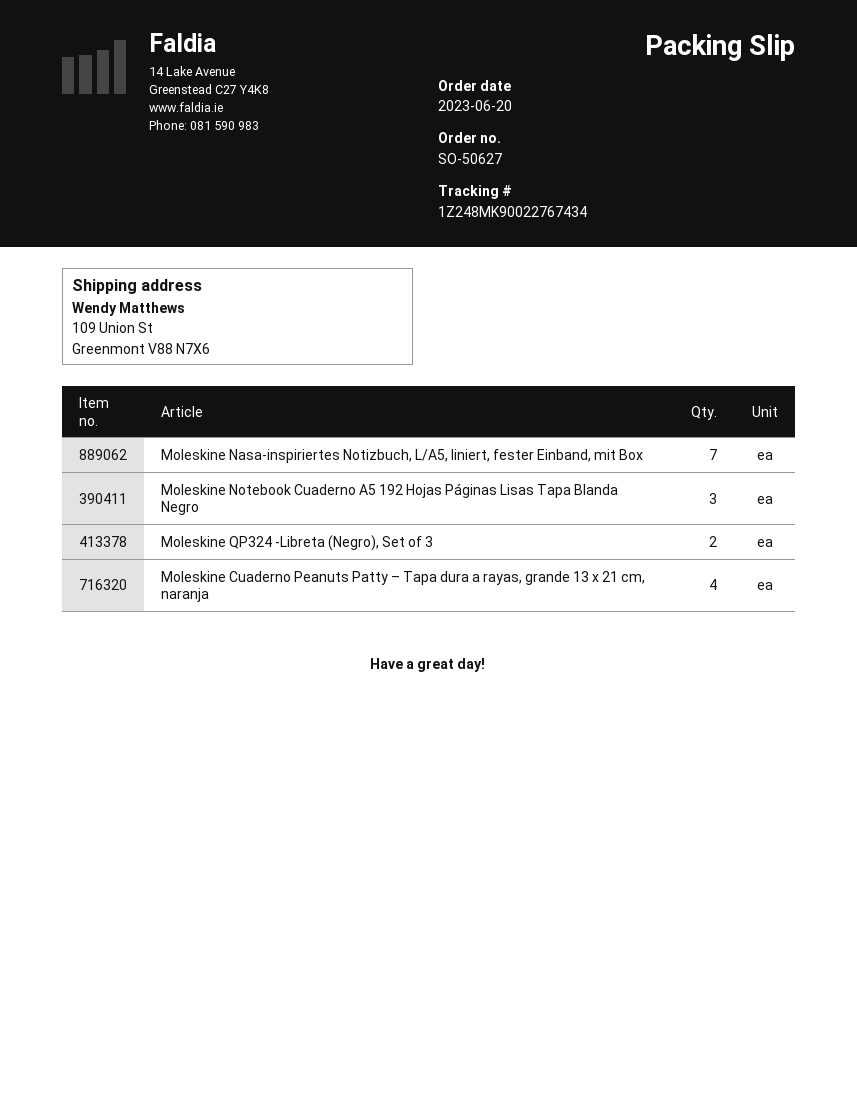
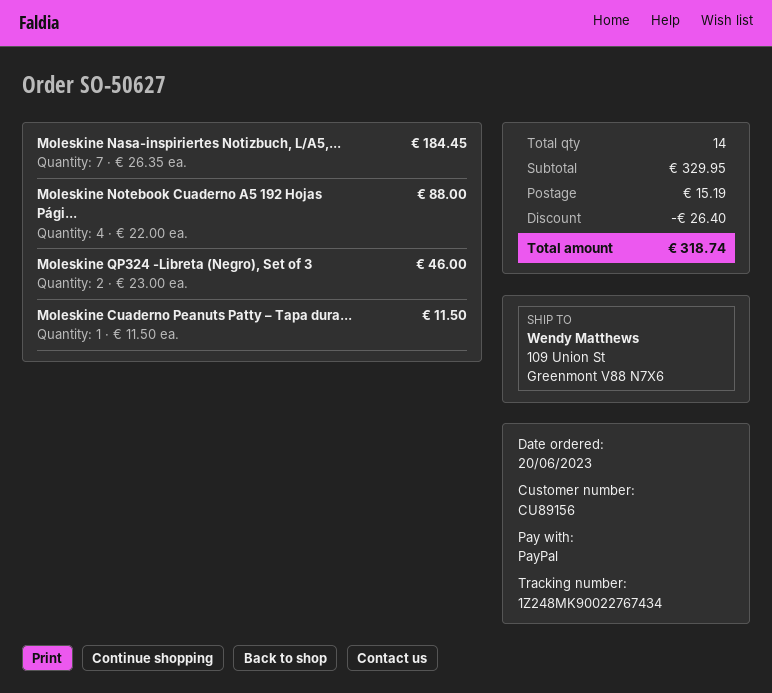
Moleskine Notebook Cuaderno A5 192 Hojas Páginas Lisas Tapa Blanda Negro: 3 -> 4
Moleskine Cuaderno Peanuts Patty – Tapa dura a rayas, grande 13 x 21 cm, naranja: 4 -> 1

